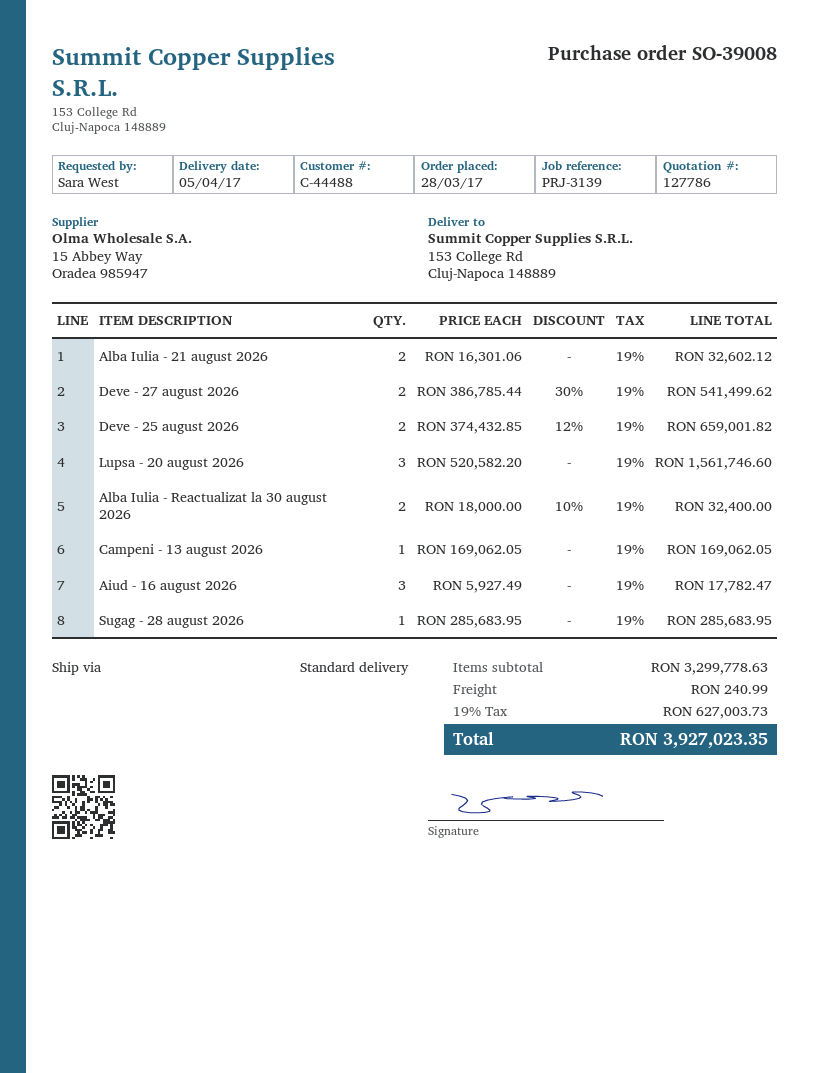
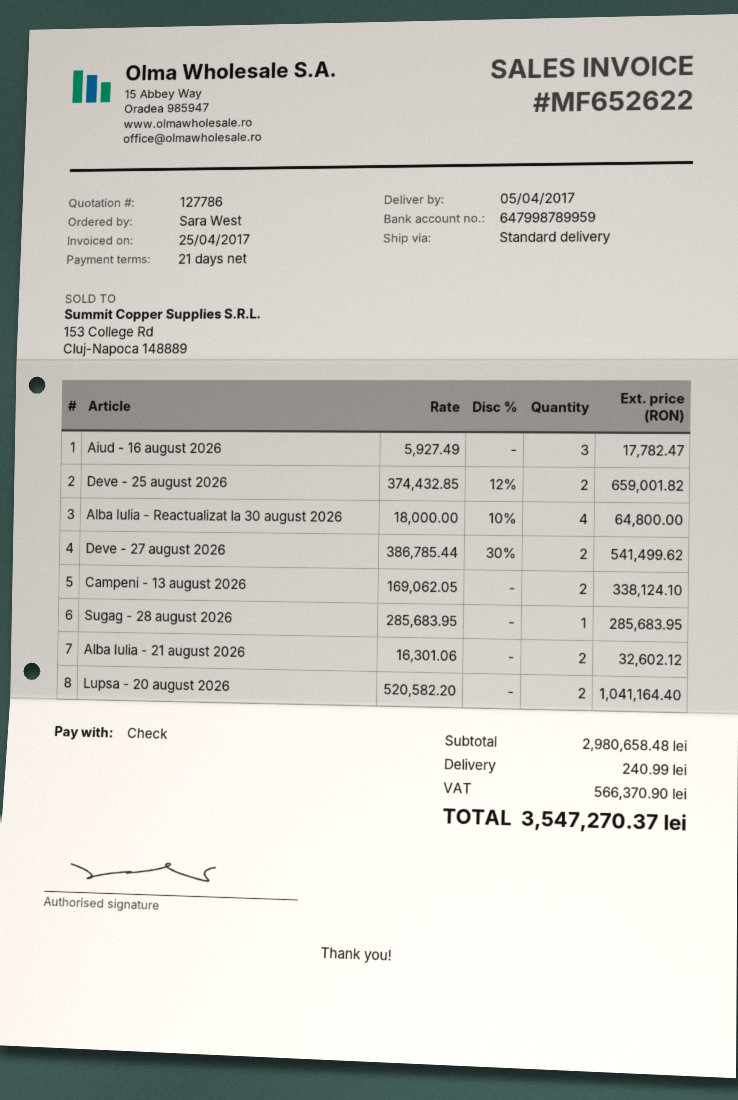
Lupsa - 20 august 2026: 3 x 520582.20 = 1561746.60 -> 2 x 520582.20 = 1041164.40
Alba Iulia - Reactualizat la 30 august 2026: 2 x 18000.00 - 10% = 32400.00 -> 4 x 18000.00 - 10% = 64800.00
Campeni - 13 august 2026: 1 x 169062.05 = 169062.05 -> 2 x 169062.05 = 338124.10
subtotal: 3299778.63 -> 2980658.48
tax: 627003.73 -> 566370.90
total: 3927023.35 -> 3547270.37

